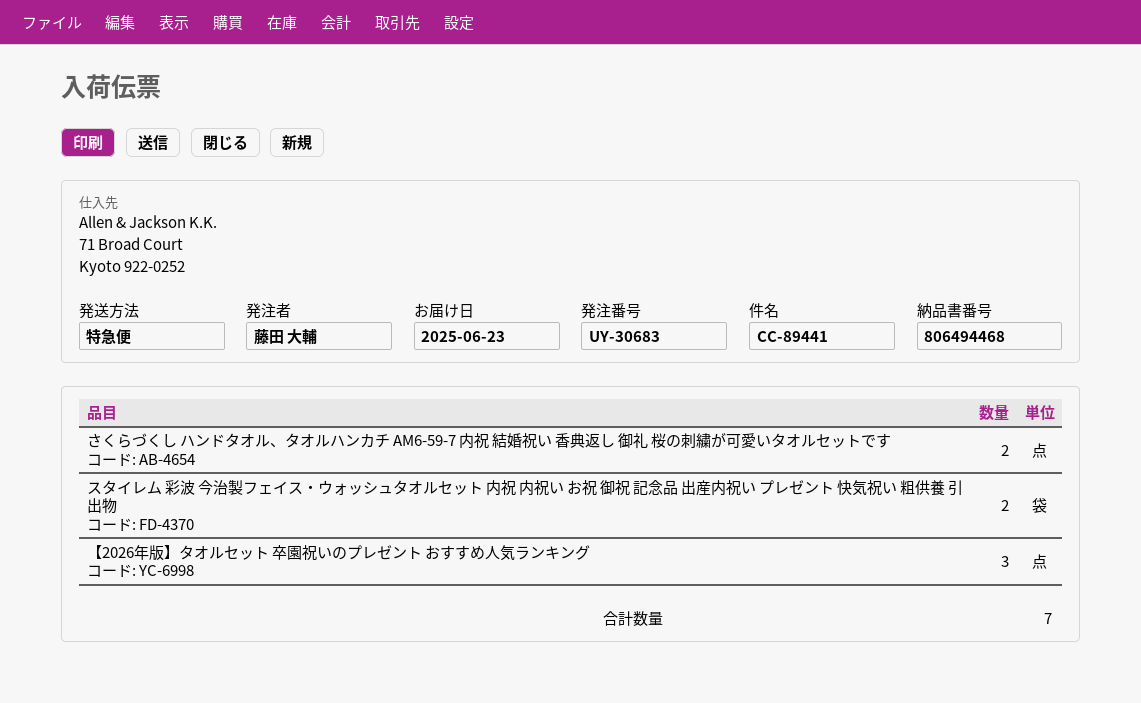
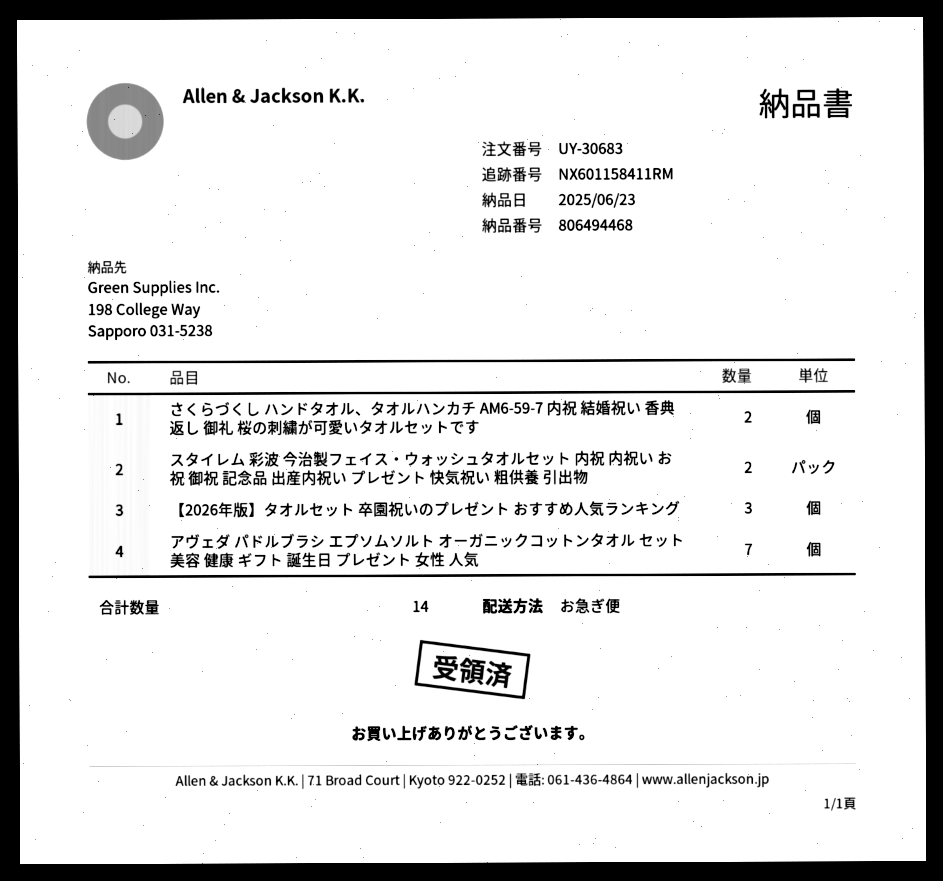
アヴェダ パドルブラシ エプソムソルト オーガニックコットンタオル セット 美容 健康 ギフト 誕生日 プレゼント 女性 人気: none -> 7
total quantity: 7 -> 14

